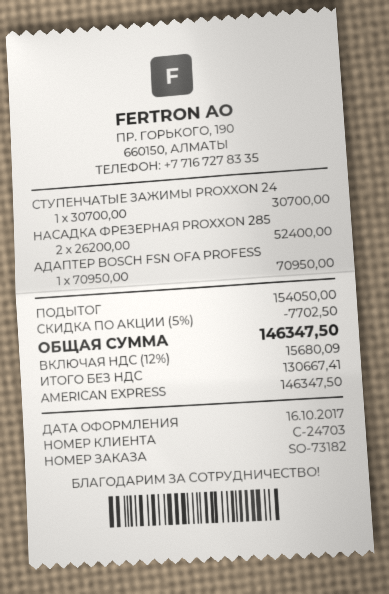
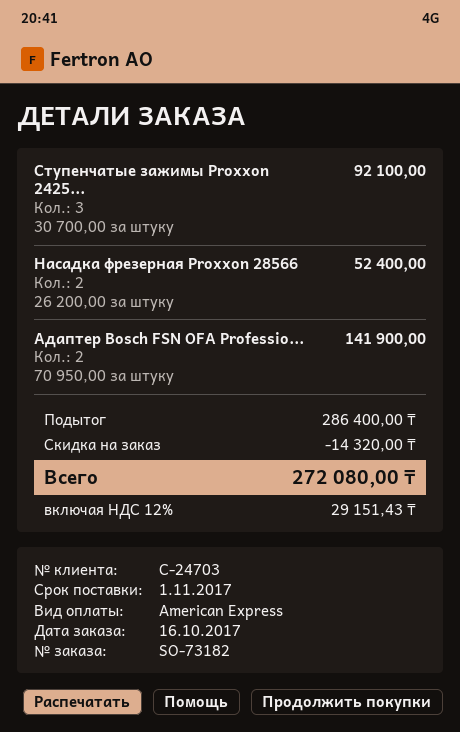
СТУПЕНЧАТЫЕ ЗАЖИМЫ PROXXON 24: 1 x 30700.00 = 30700.00 -> 3 x 30700.00 = 92100.00
АДАПТЕР BOSCH FSN OFA PROFESS: 1 x 70950.00 = 70950.00 -> 2 x 70950.00 = 141900.00
subtotal: 154050.00 -> 286400.00
discount: 7702.50 -> 14320.00
tax: 12% = 15680.09 -> 12% = 29151.43
total: 146347.50 -> 272080.00

